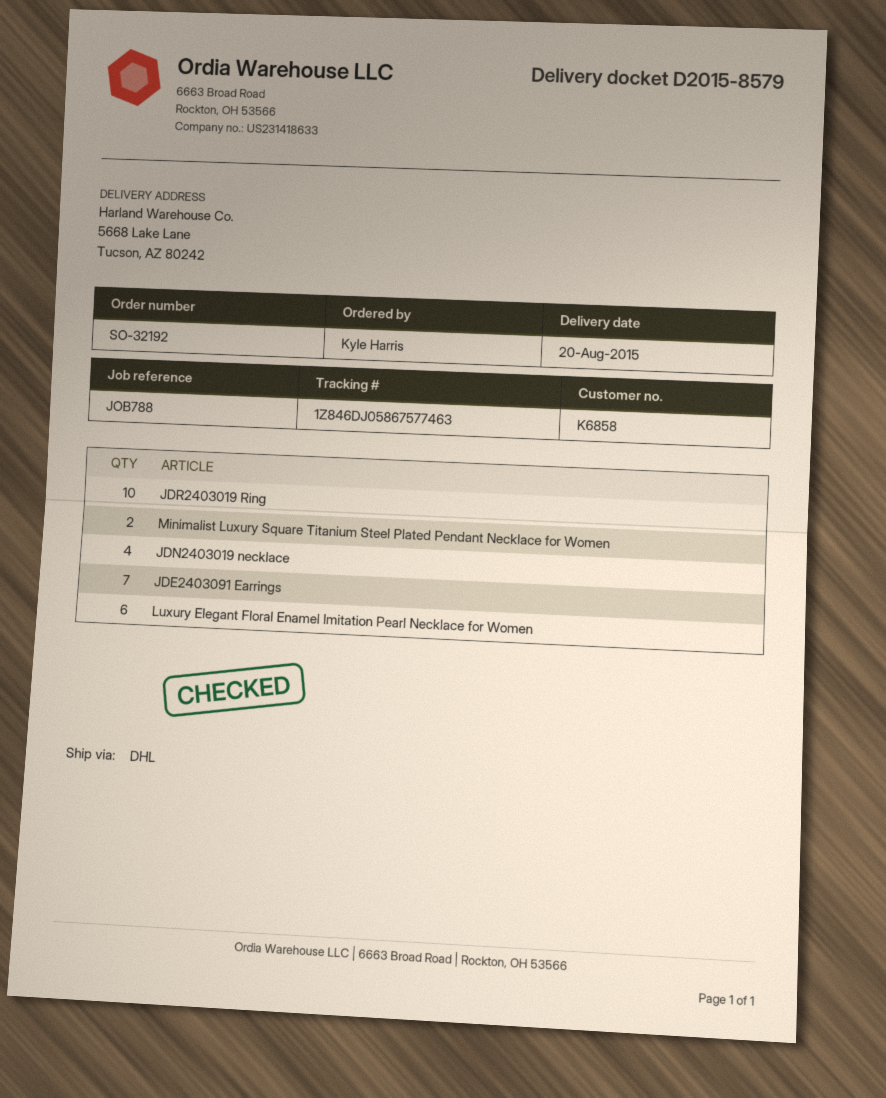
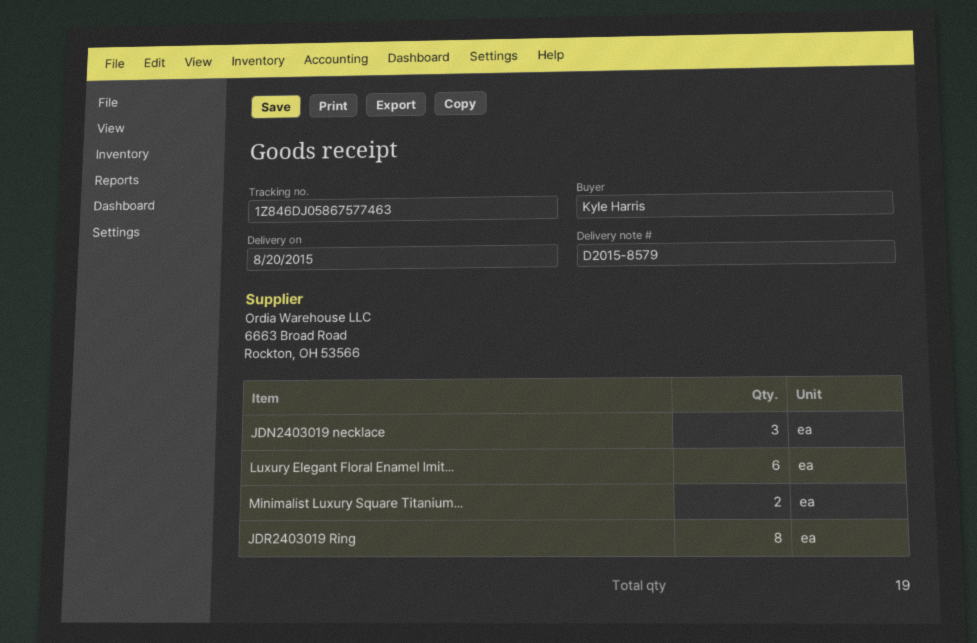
JDR2403019 Ring: 10 -> 8
JDN2403019 necklace: 4 -> 3
JDE2403091 Earrings: 7 -> none

